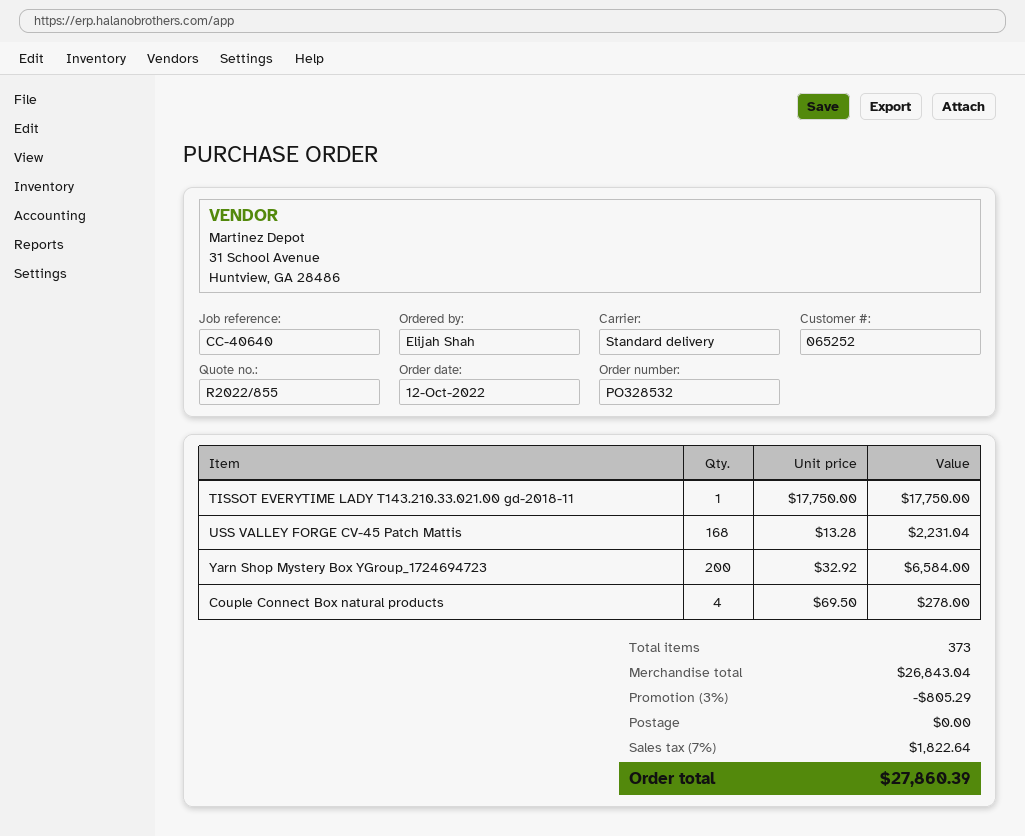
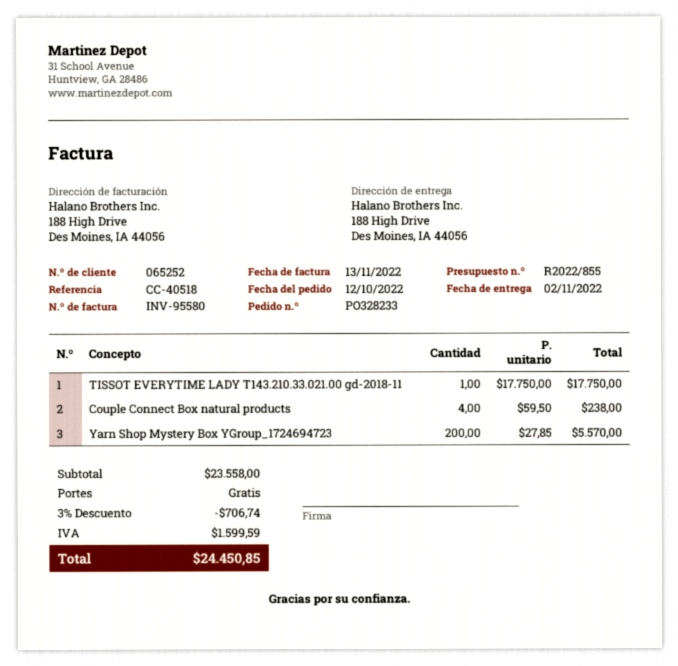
order number: PO328532 -> PO328233
reference: CC-40640 -> CC-40518
USS VALLEY FORGE CV-45 Patch Mattis: 168 x 13.28 = 2231.04 -> none
Yarn Shop Mystery Box YGroup_1724694723: 200 x 32.92 = 6584.00 -> 200 x 27.85 = 5570.00
Couple Connect Box natural products: 4 x 69.50 = 278.00 -> 4 x 59.50 = 238.00
subtotal: 26843.04 -> 23558.00
discount: 3% = 805.29 -> 3% = 706.74
tax: 1822.64 -> 1599.59
total: 27860.39 -> 24450.85

